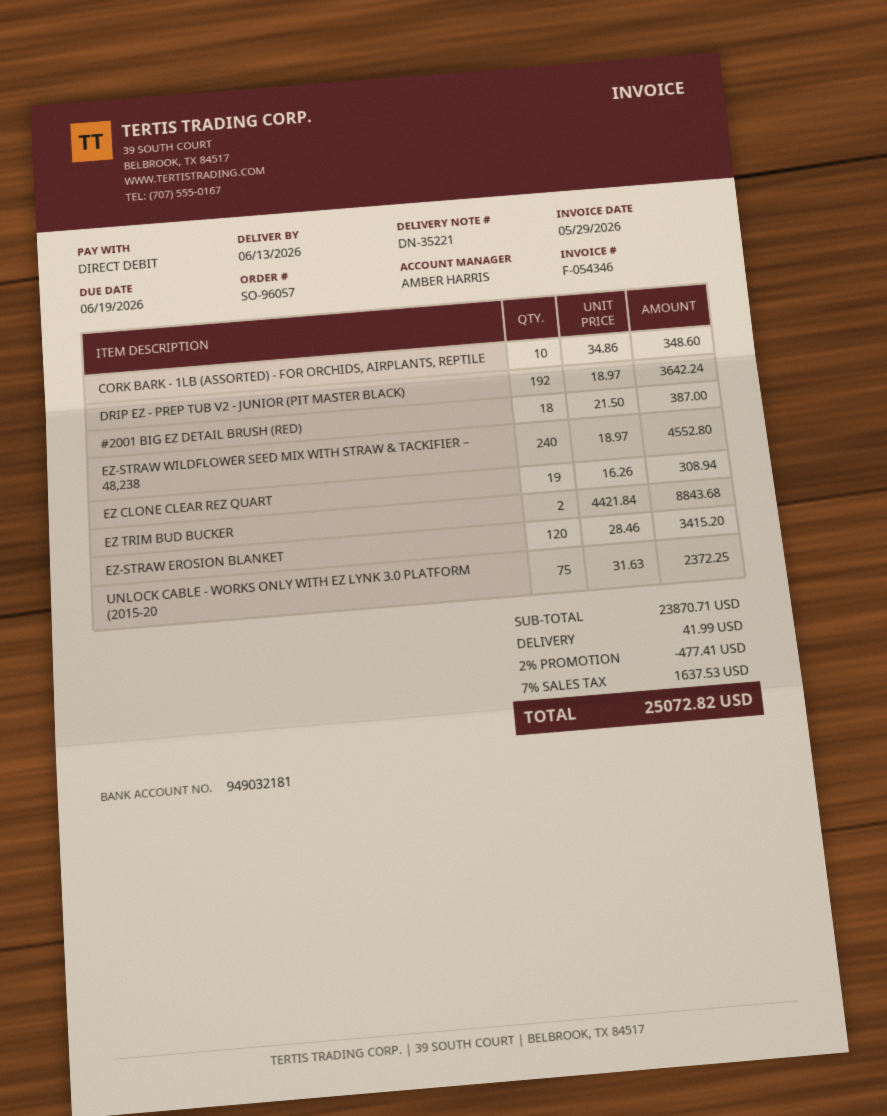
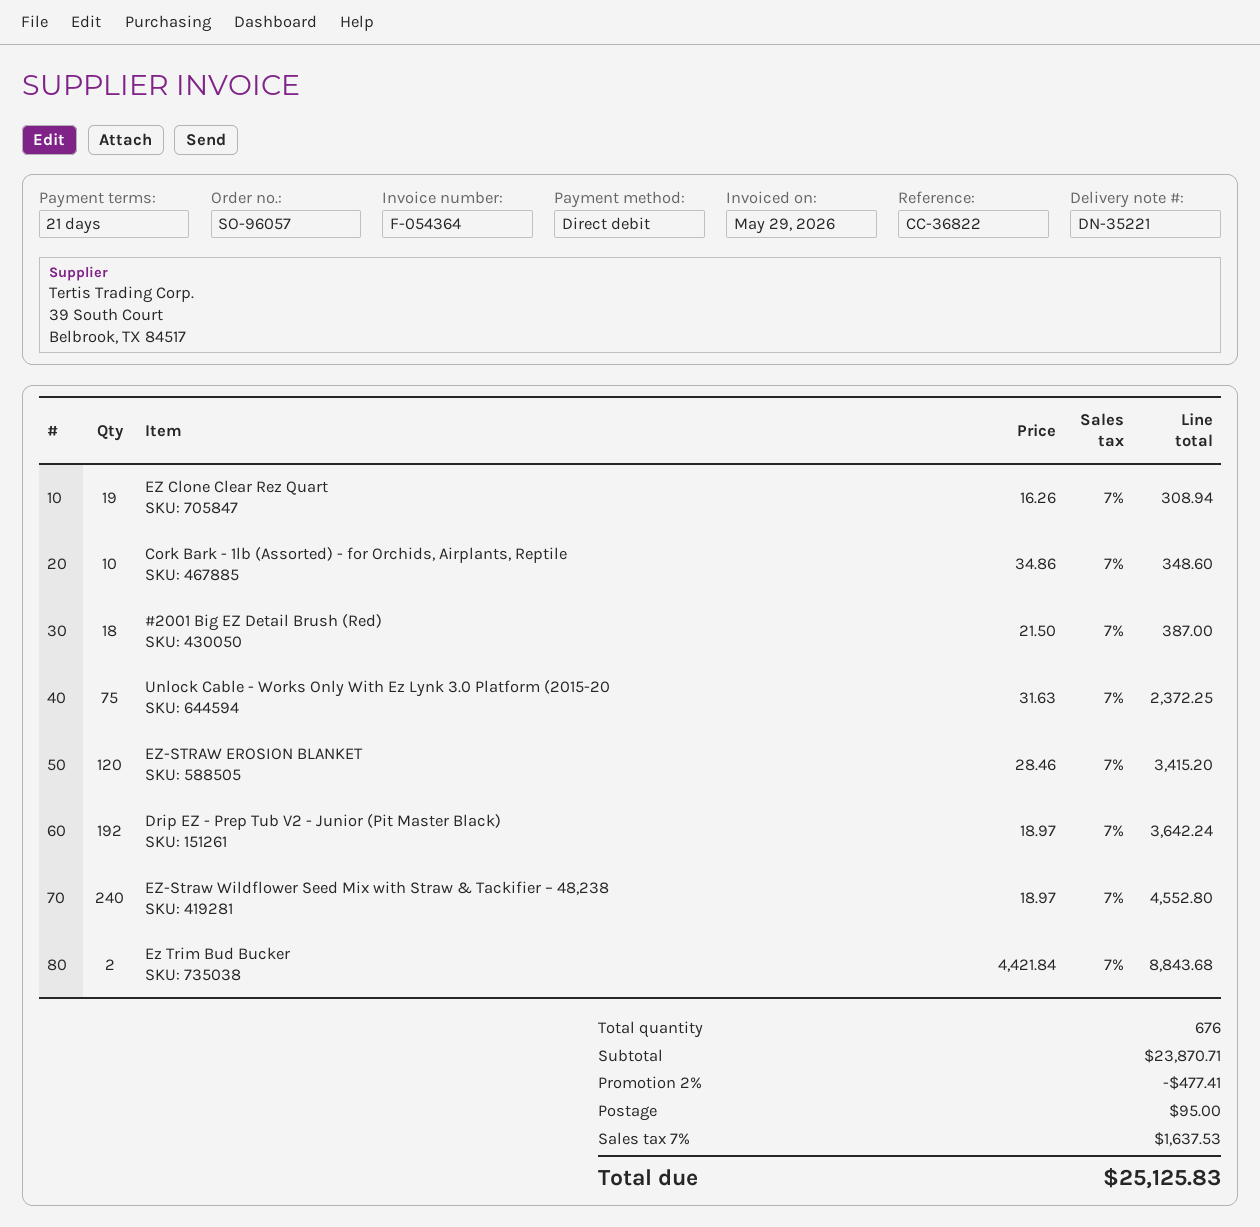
invoice number: F-054346 -> F-054364
shipping: 41.99 -> 95.00
total: 25072.82 -> 25125.83

